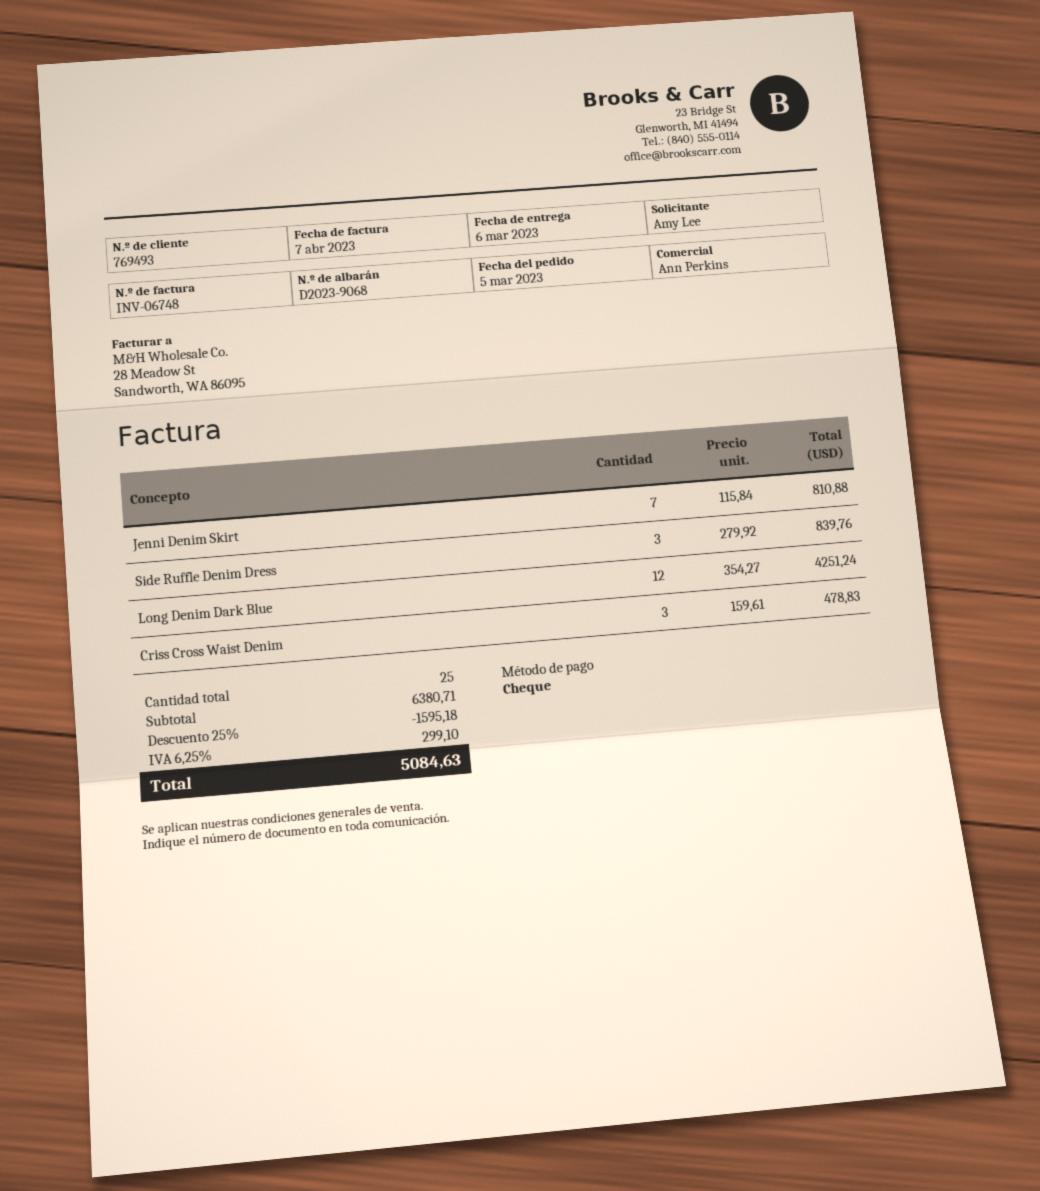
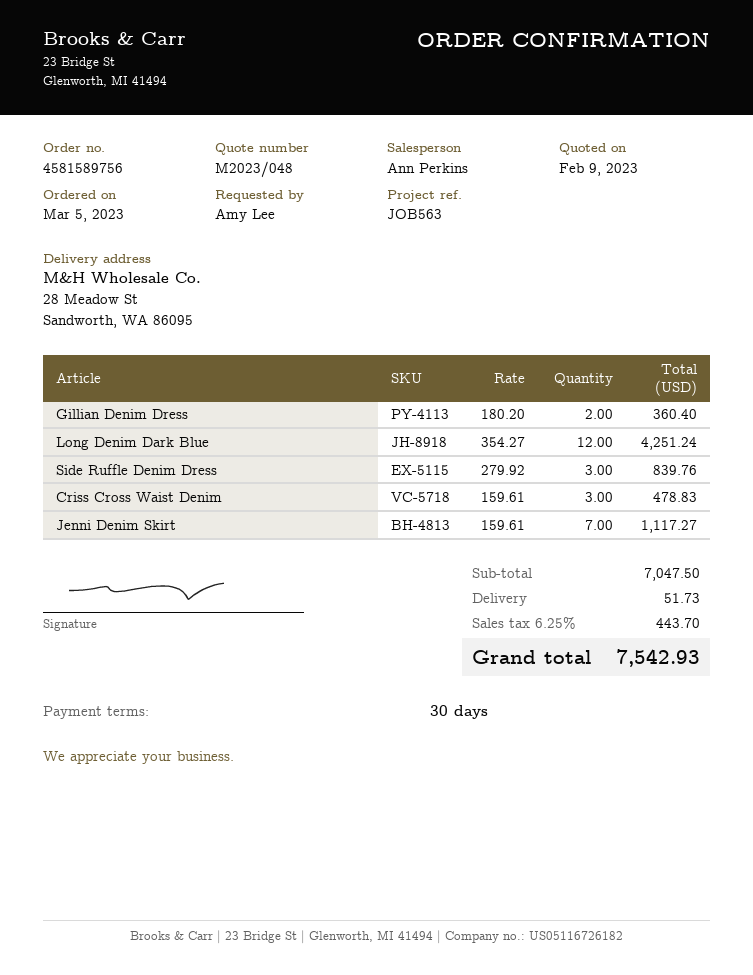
Jenni Denim Skirt: 7 x 115.84 = 810.88 -> 7 x 159.61 = 1117.27
Gillian Denim Dress: none -> 2 x 180.20 = 360.40
subtotal: 6380.71 -> 7047.50
discount: 25% = 1595.18 -> none
shipping: none -> 51.73
tax: 6.25% = 299.10 -> 6.25% = 443.70
total: 5084.63 -> 7542.93

